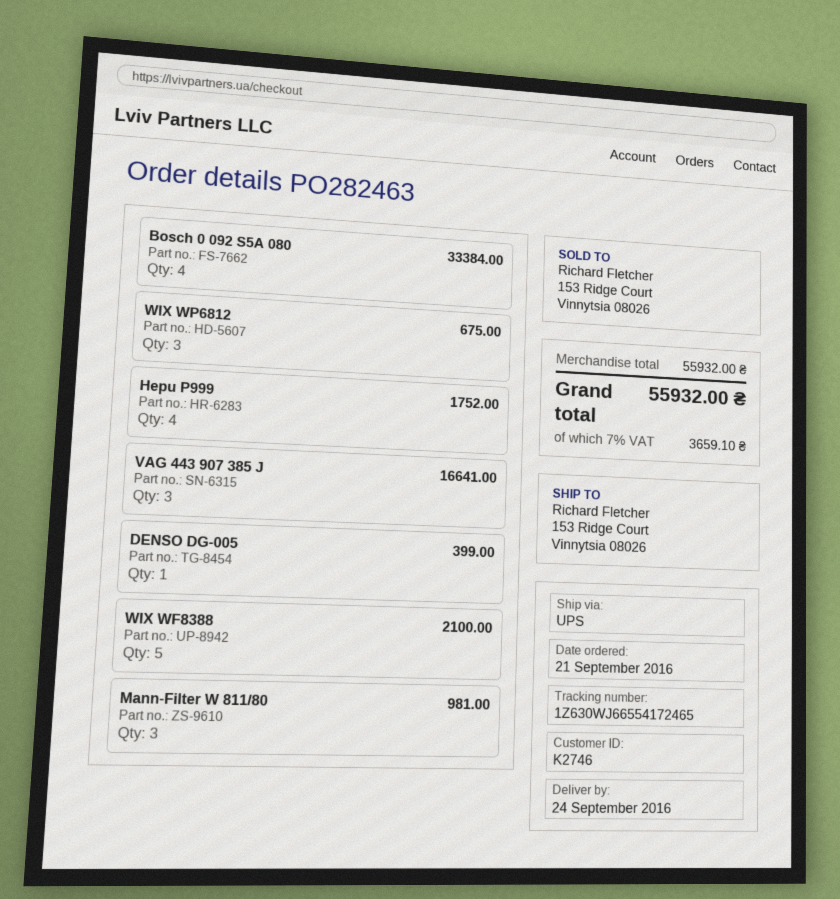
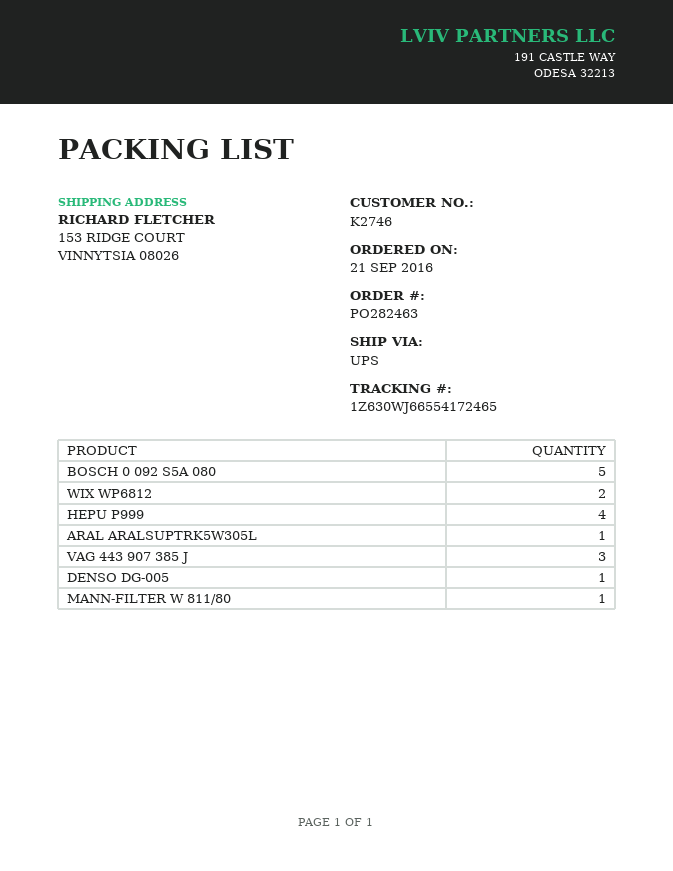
Bosch 0 092 S5A 080: 4 -> 5
WIX WP6812: 3 -> 2
WIX WF8388: 5 -> none
Mann-Filter W 811/80: 3 -> 1
ARAL ARALSUPTRK5W305L: none -> 1

